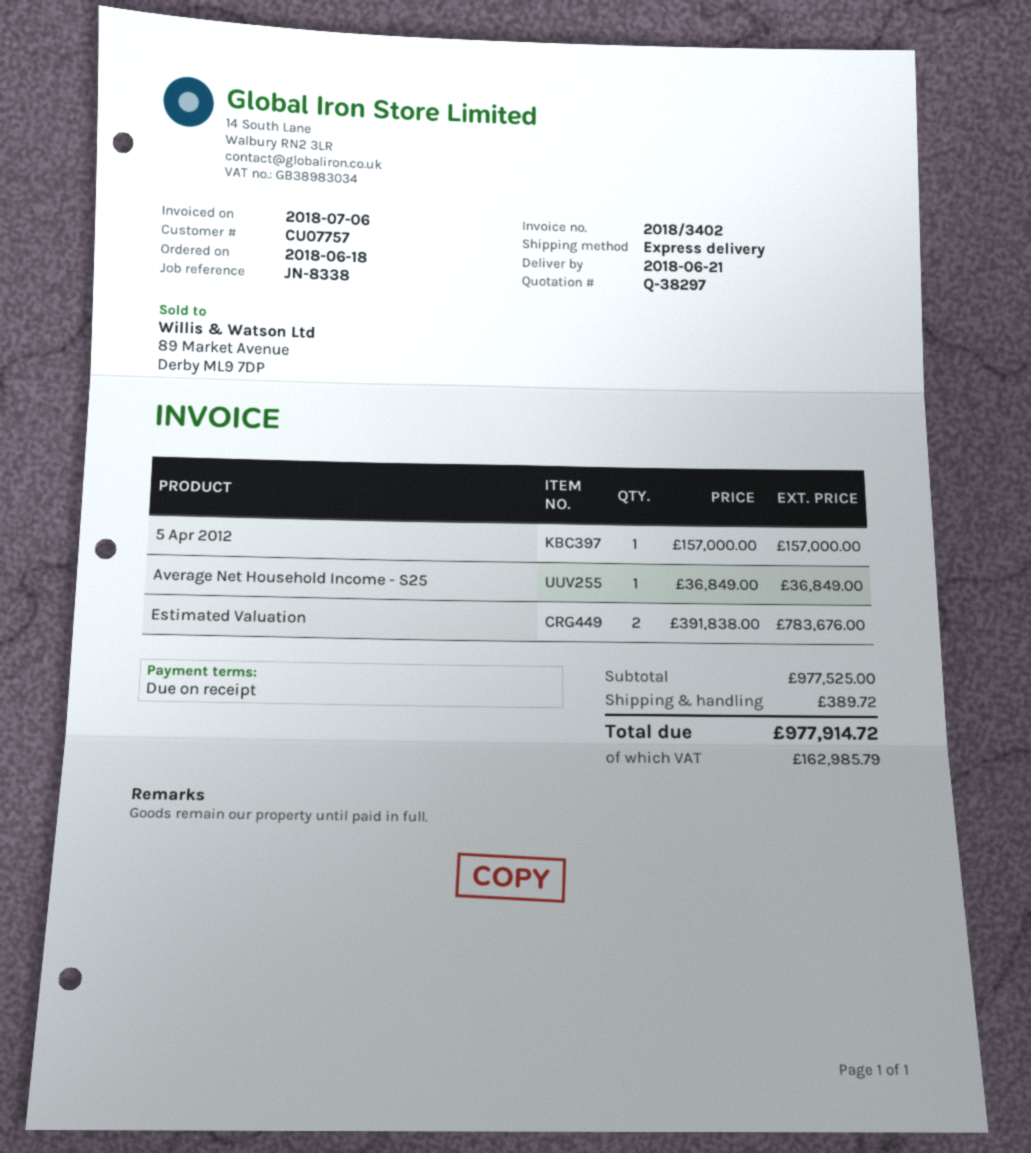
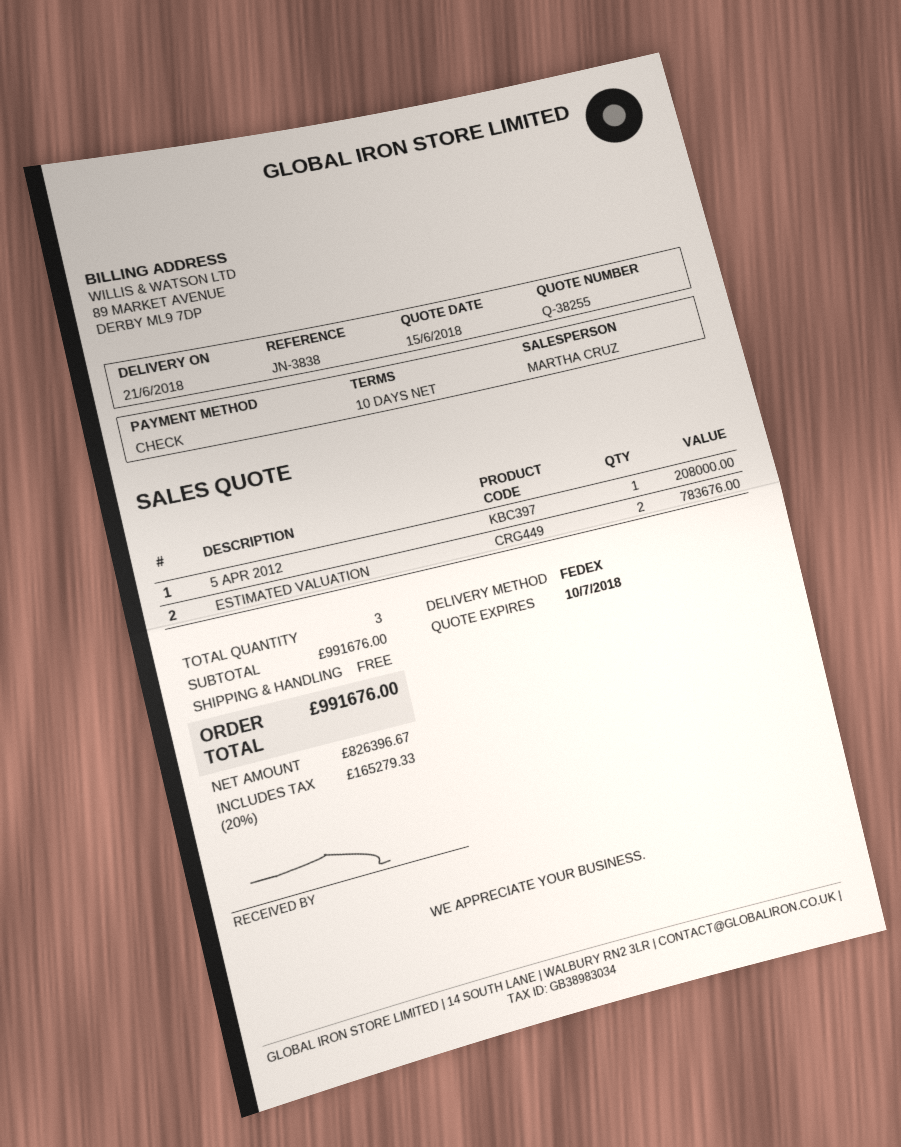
quote number: Q-38297 -> Q-38255
payment terms: on receipt -> 10 days
reference: JN-8338 -> JN-3838
shipping method: express -> FedEx
5 Apr 2012: 1 for 157000.00 -> 1 for 208000.00
Average Net Household Income - S25: 1 for 36849.00 -> none
subtotal: 977525.00 -> 991676.00
shipping: 389.72 -> 0.00
tax: 162985.79 -> 165279.33
total: 977914.72 -> 991676.00

